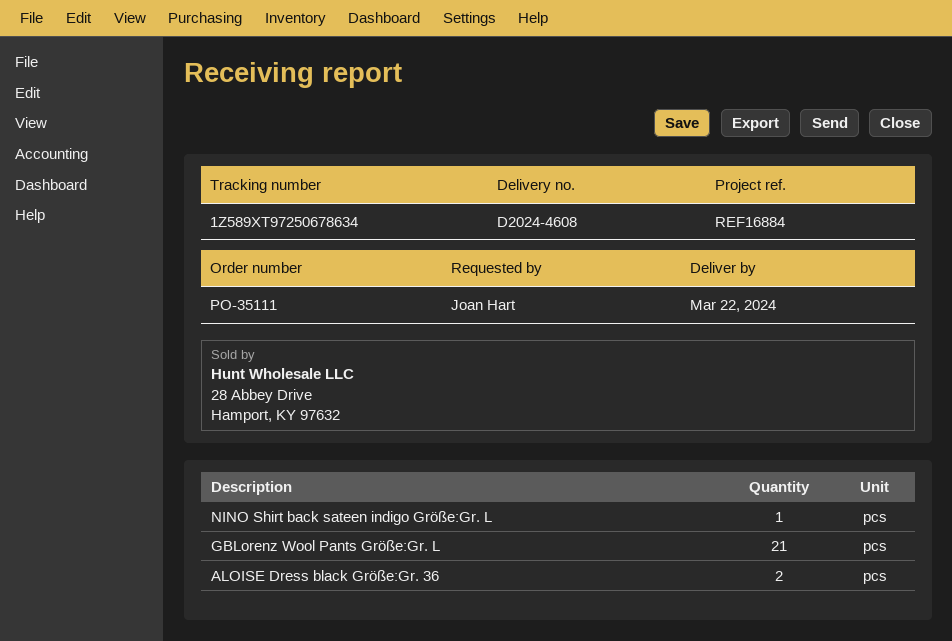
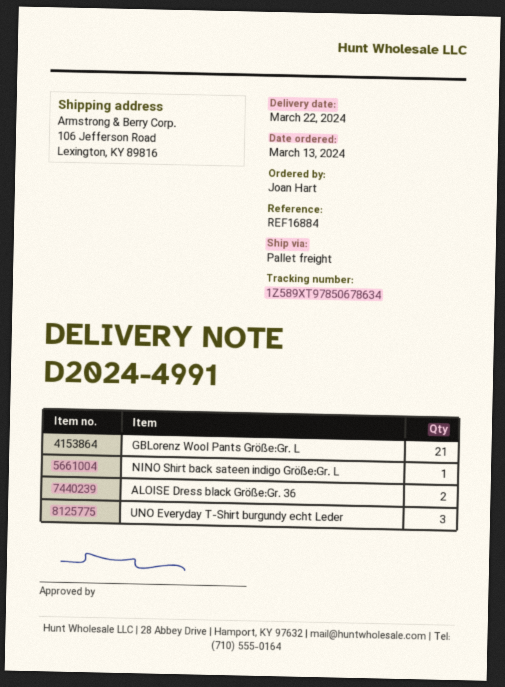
delivery note number: D2024-4608 -> D2024-4991
tracking number: 1Z589XT97250678634 -> 1Z589XT97850678634
UNO Everyday T-Shirt burgundy echt Leder: none -> 3

